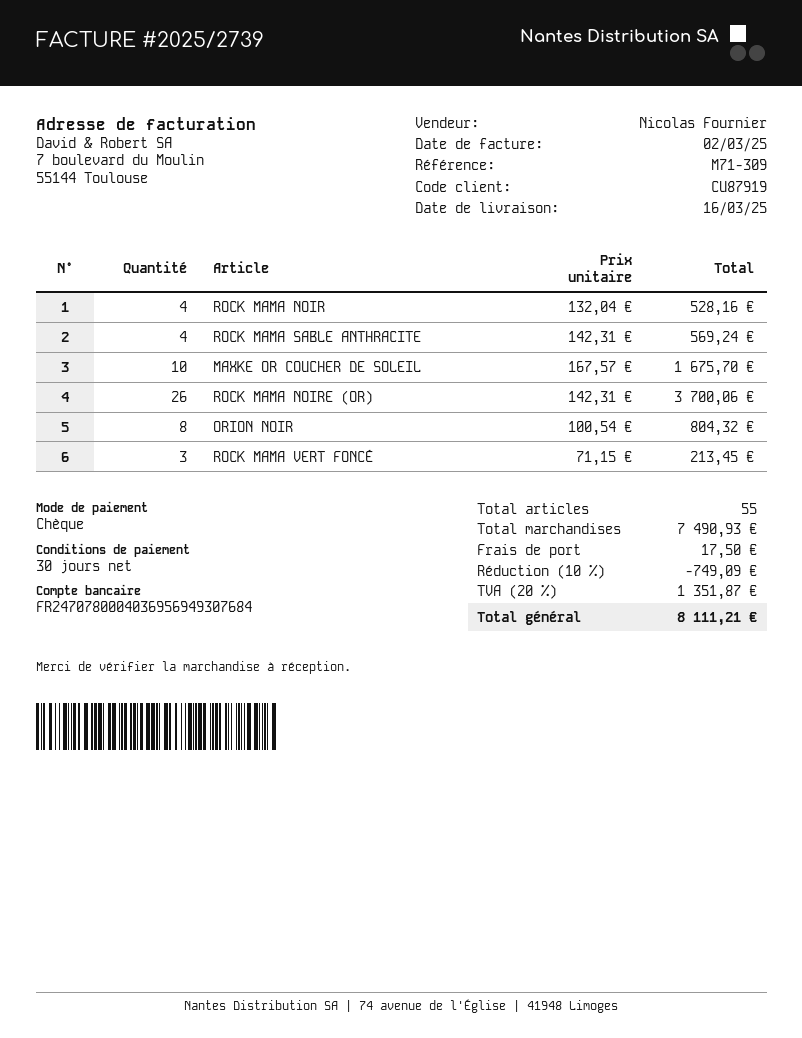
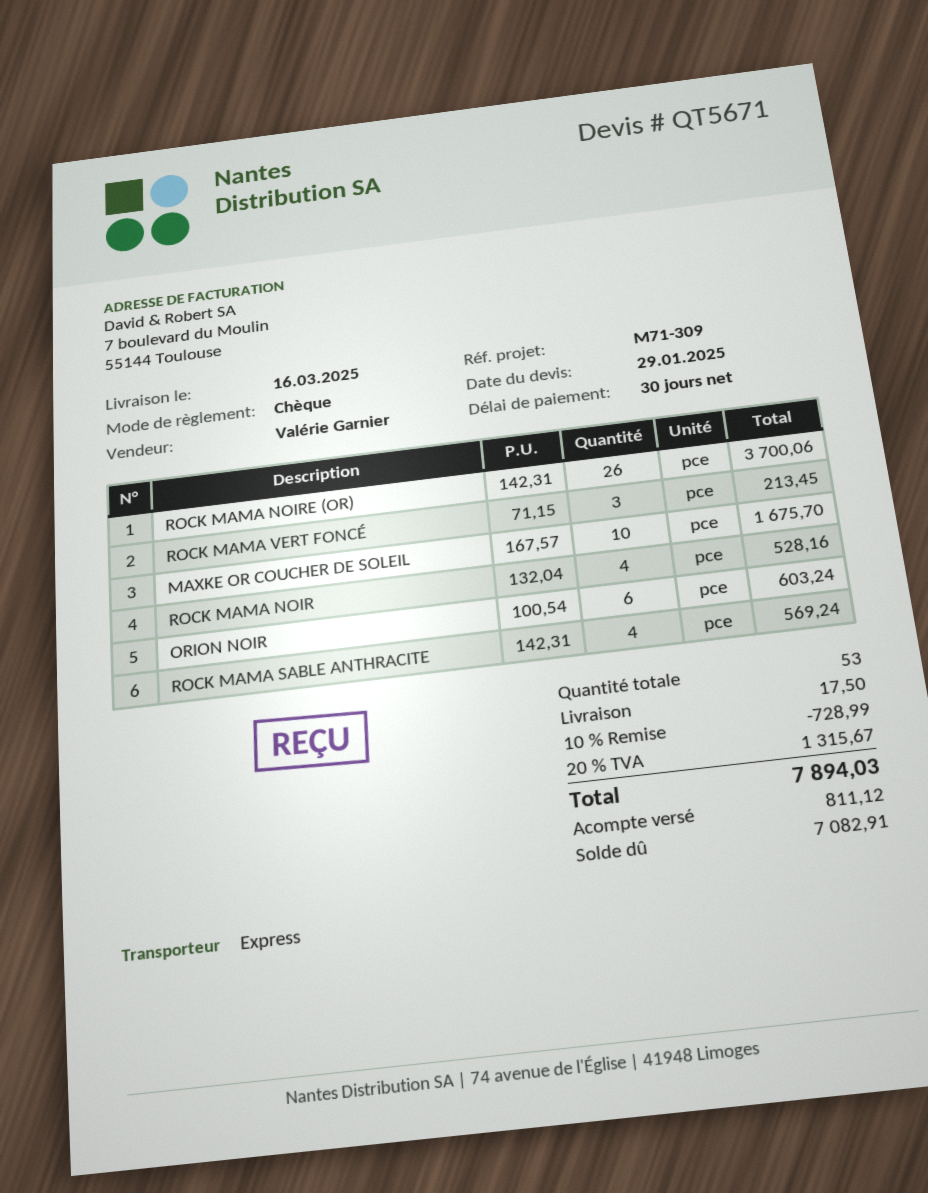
sales rep: Nicolas Fournier -> Valérie Garnier
ORION NOIR: 8 x 100.54 = 804.32 -> 6 x 100.54 = 603.24
total quantity: 55 -> 53
discount: 10% = 749.09 -> 10% = 728.99
tax: 20% = 1351.87 -> 20% = 1315.67
total: 8111.21 -> 7894.03

